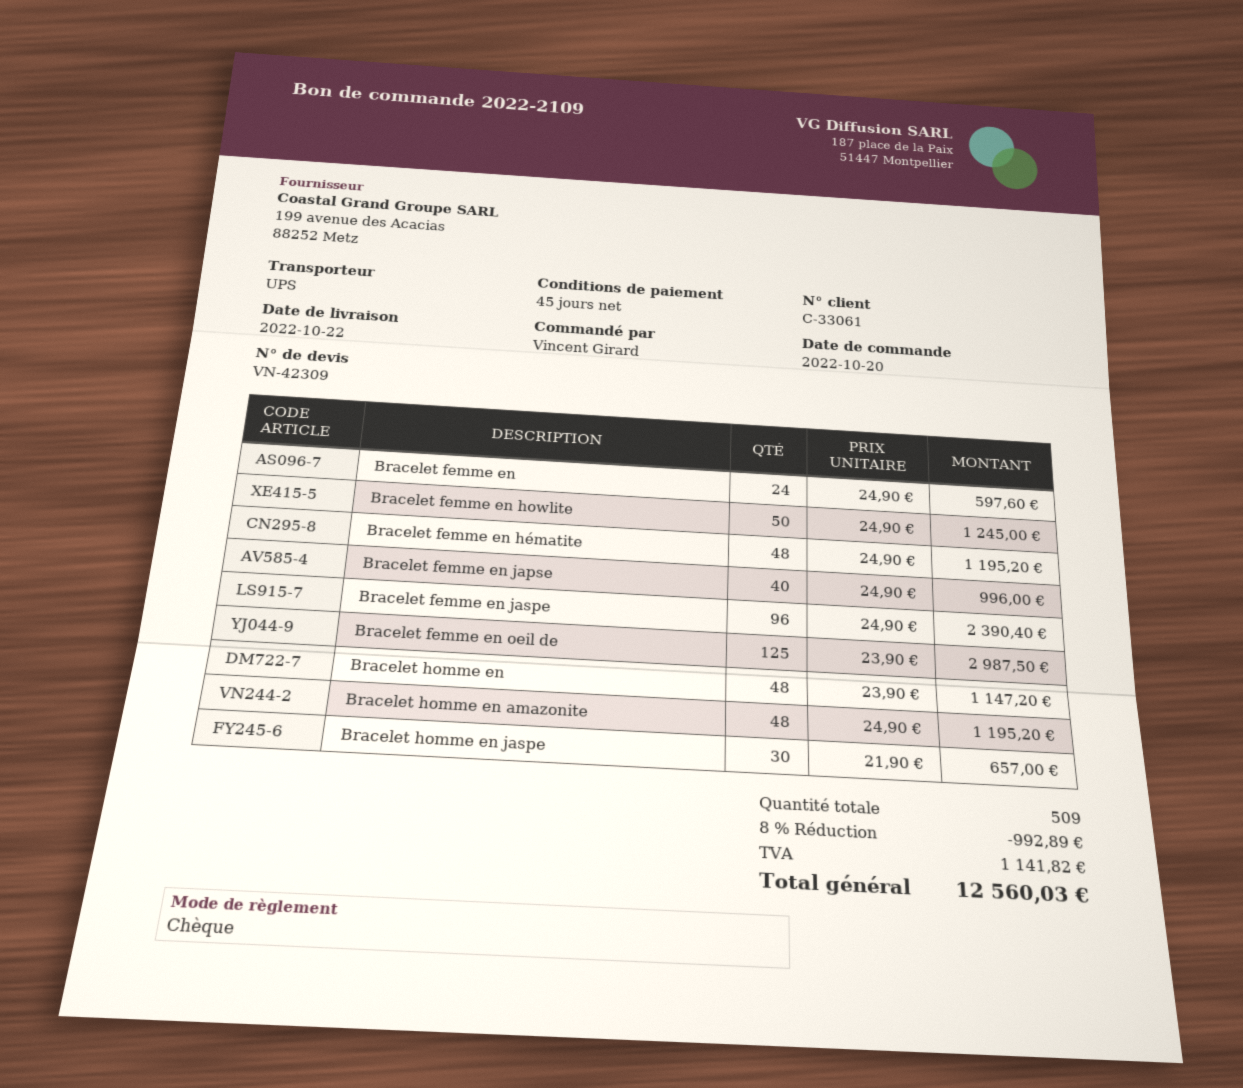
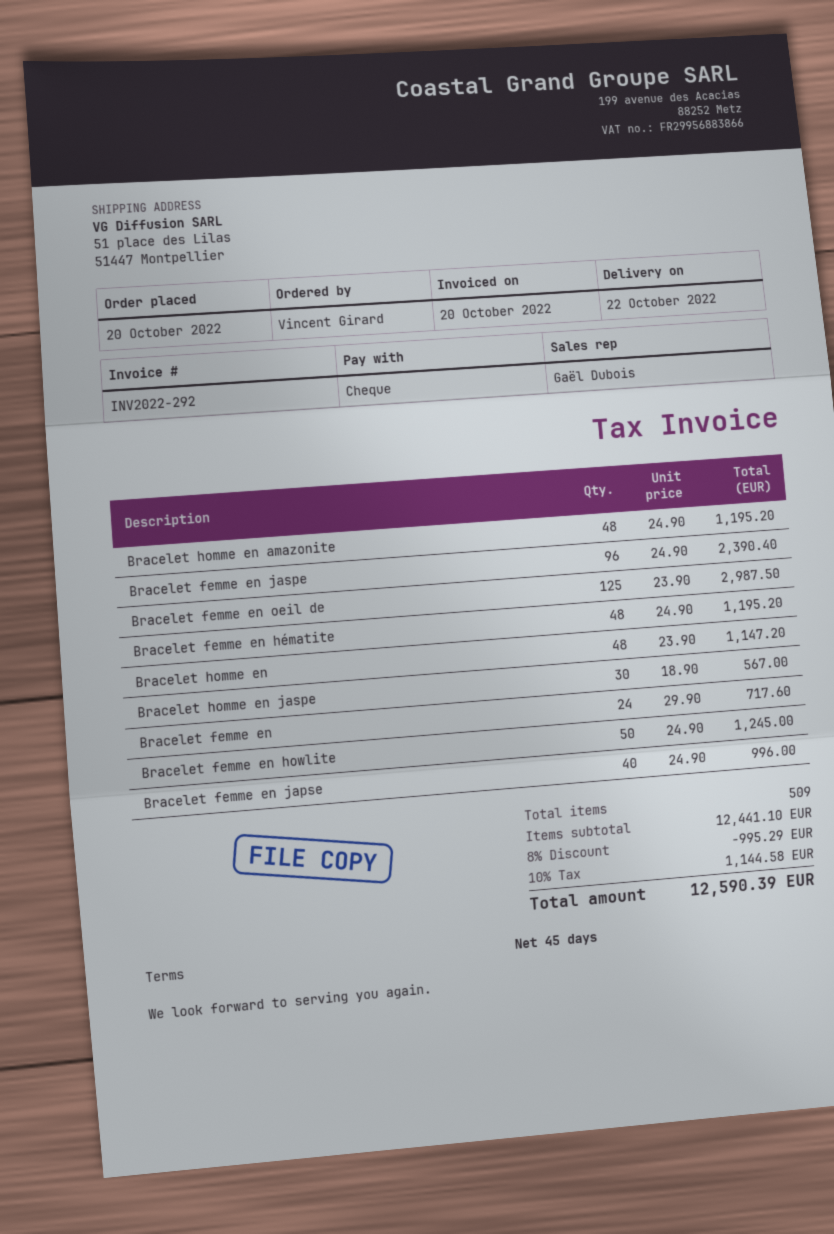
Bracelet femme en: 24 x 24.90 = 597.60 -> 24 x 29.90 = 717.60
Bracelet homme en jaspe: 30 x 21.90 = 657.00 -> 30 x 18.90 = 567.00
discount: 8% = 992.89 -> 8% = 995.29
tax: 1141.82 -> 1144.58
total: 12560.03 -> 12590.39

